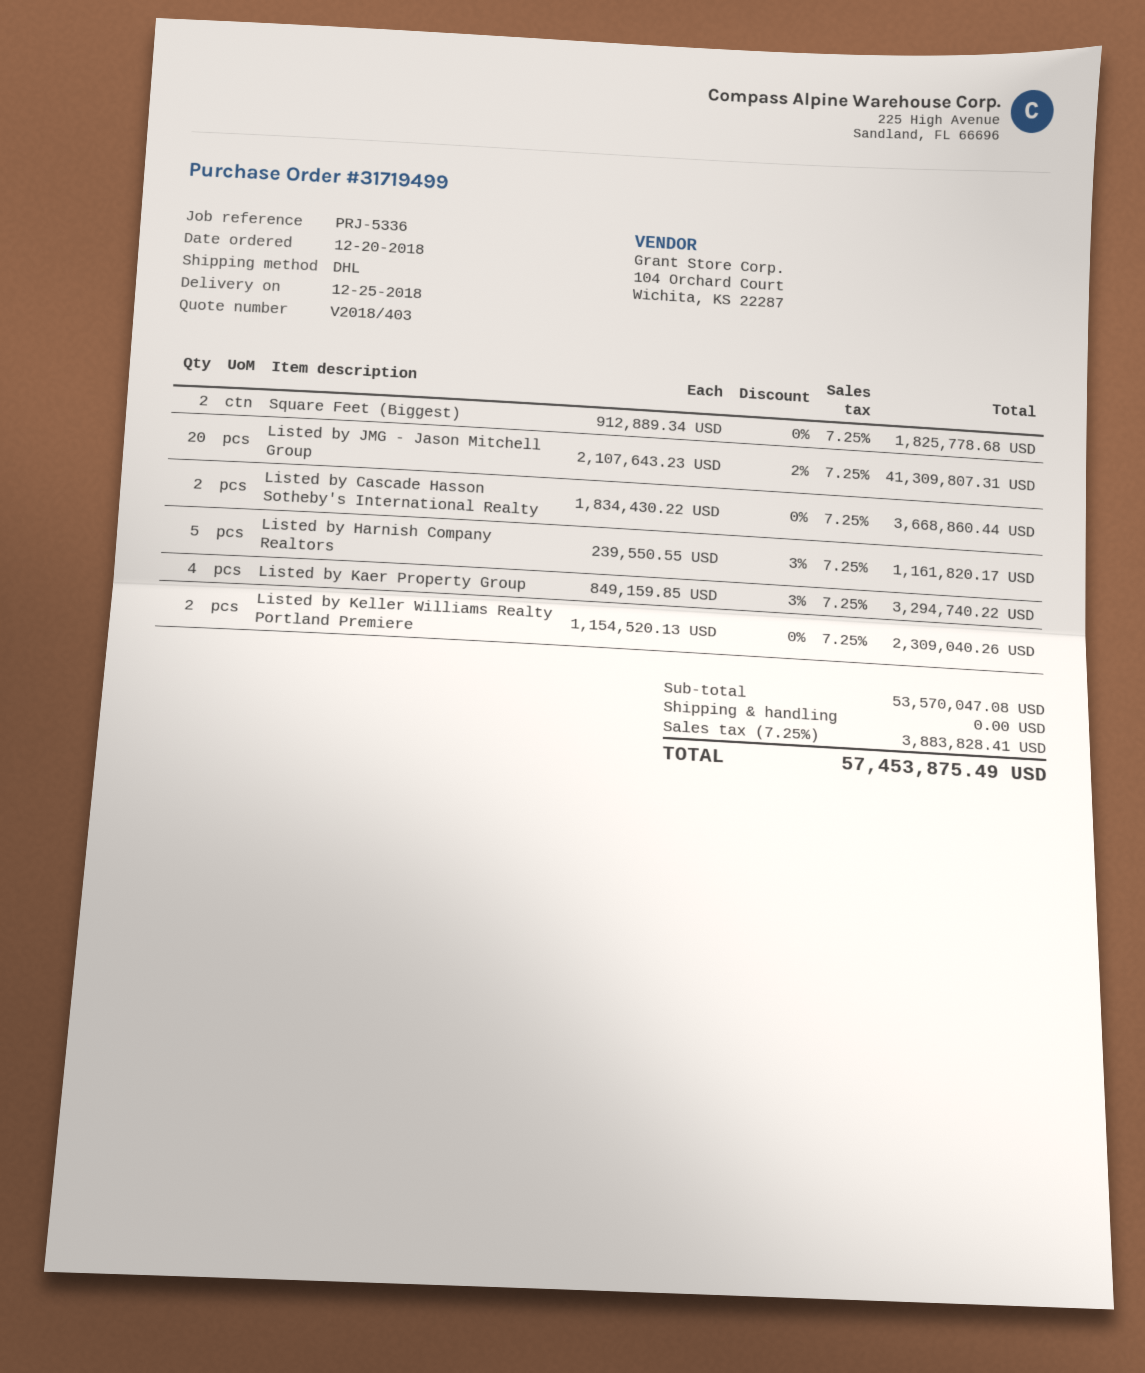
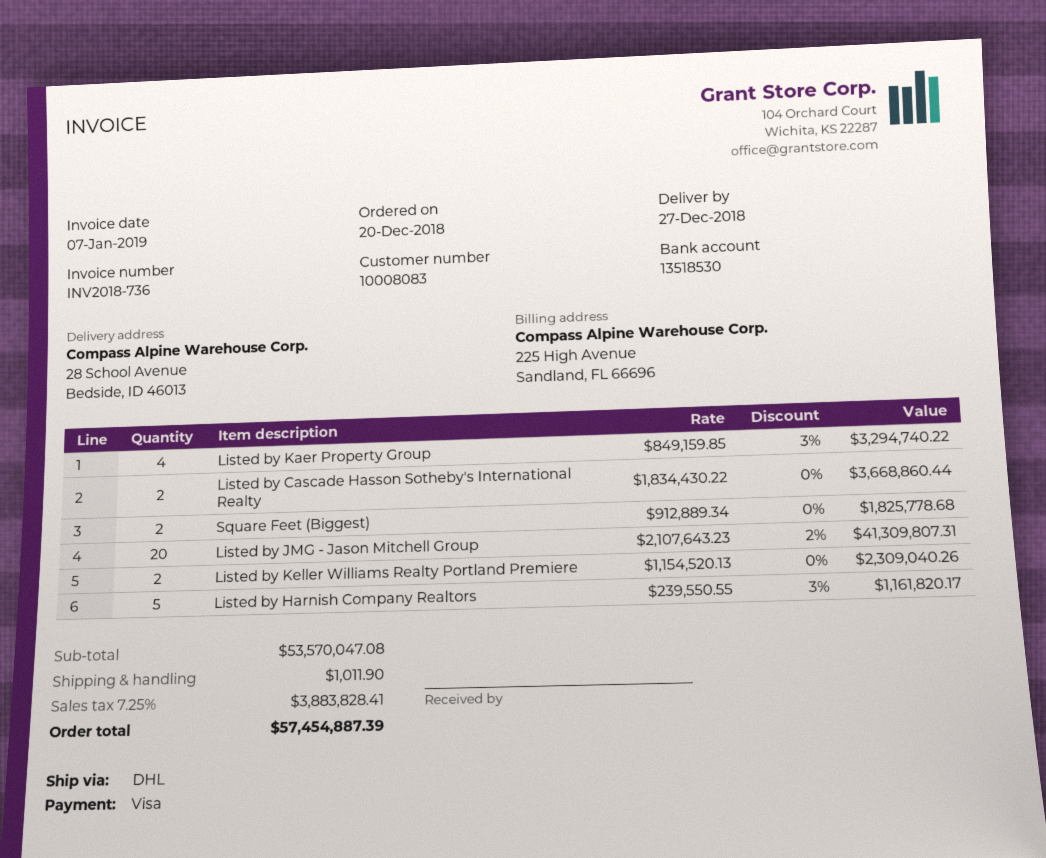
delivery date: 2018-12-25 -> 2018-12-27
shipping: 0.00 -> 1011.90
total: 57453875.49 -> 57454887.39

